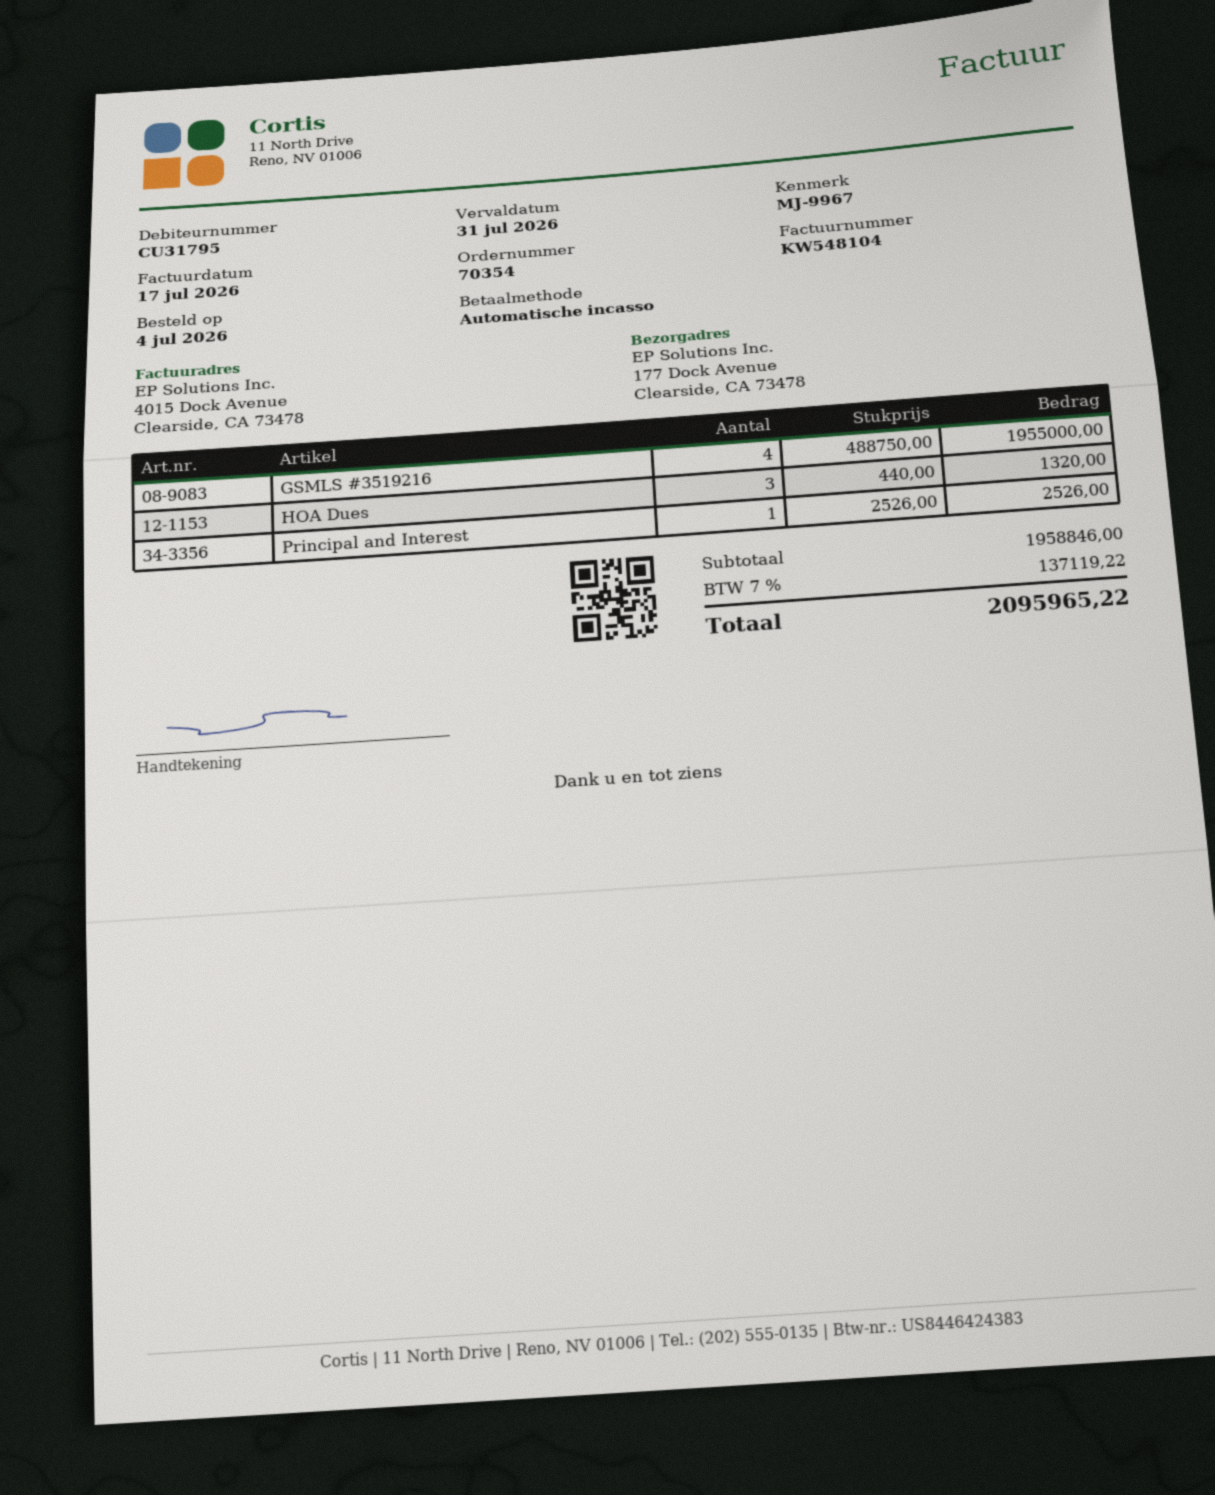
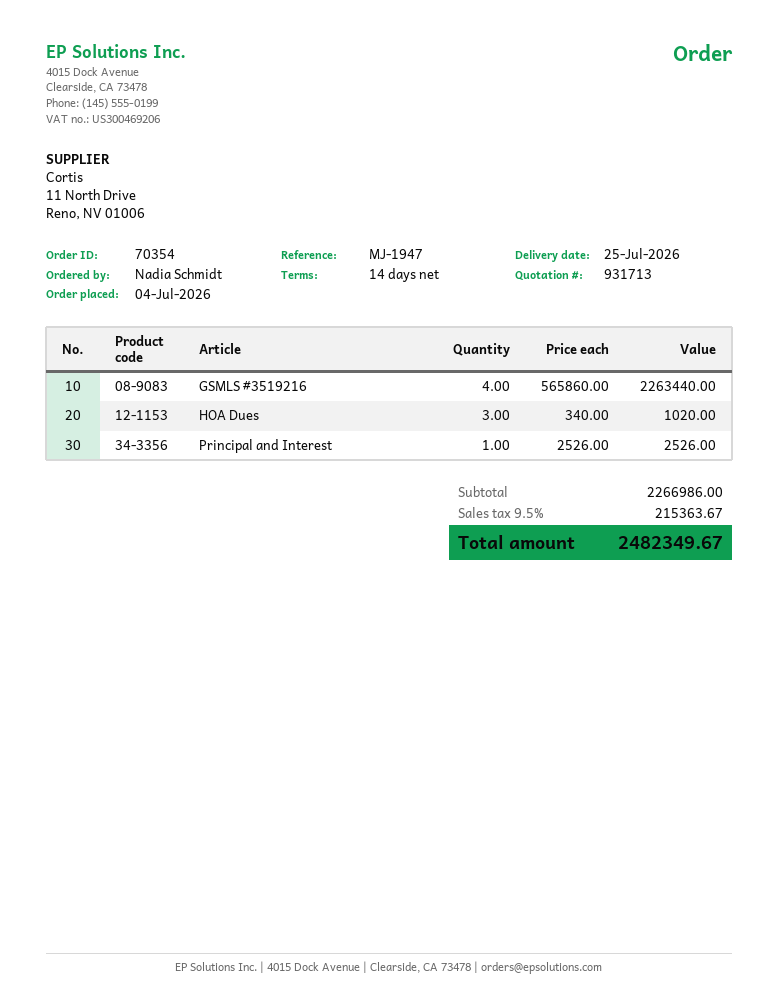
reference: MJ-9967 -> MJ-1947
GSMLS #3519216: 4 x 488750.00 = 1955000.00 -> 4 x 565860.00 = 2263440.00
HOA Dues: 3 x 440.00 = 1320.00 -> 3 x 340.00 = 1020.00
subtotal: 1958846.00 -> 2266986.00
tax: 7% = 137119.22 -> 9.5% = 215363.67
total: 2095965.22 -> 2482349.67

